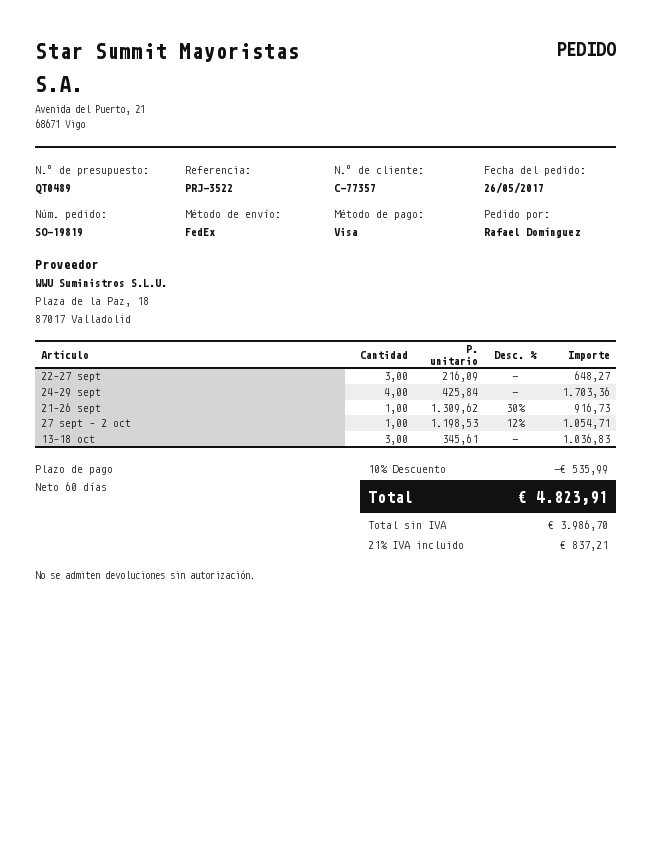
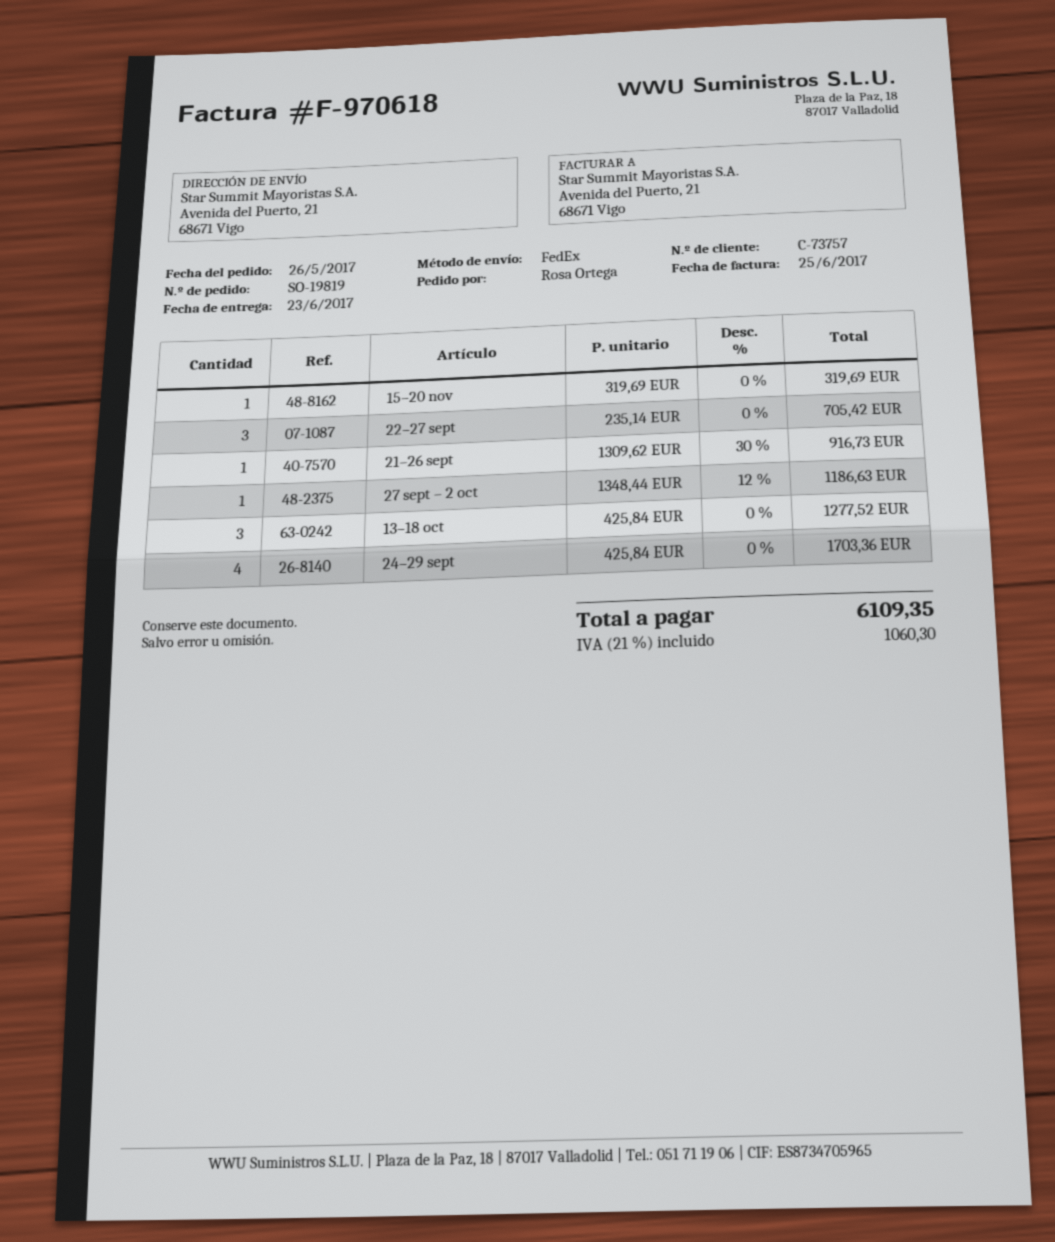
customer number: C-77357 -> C-73757
ordered by: Rafael Domínguez -> Rosa Ortega
22–27 sept: 3 x 216.09 = 648.27 -> 3 x 235.14 = 705.42
27 sept – 2 oct: 1 x 1198.53 - 12% = 1054.71 -> 1 x 1348.44 - 12% = 1186.63
13–18 oct: 3 x 345.61 = 1036.83 -> 3 x 425.84 = 1277.52
15–20 nov: none -> 1 x 319.69 = 319.69
discount: 10% = 535.99 -> none
tax: 21% = 837.21 -> 21% = 1060.30
total: 4823.91 -> 6109.35

